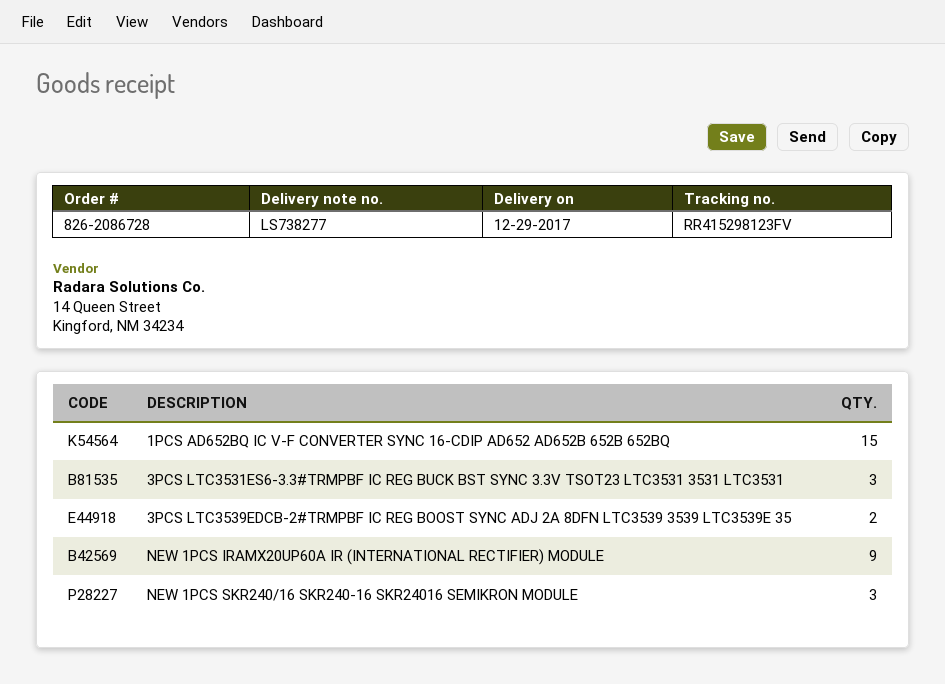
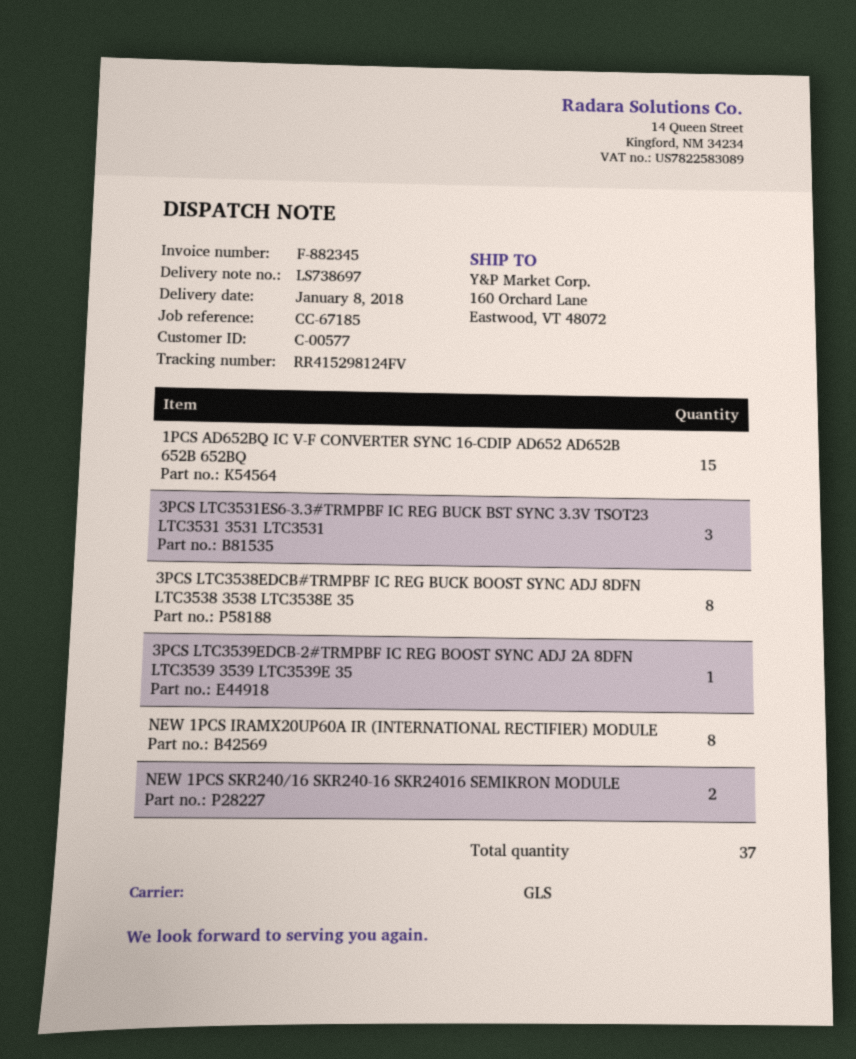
delivery note number: LS738277 -> LS738697
delivery date: 2017-12-29 -> 2018-01-08
tracking number: RR415298123FV -> RR415298124FV
3PCS LTC3539EDCB-2#TRMPBF IC REG BOOST SYNC ADJ 2A 8DFN LTC3539 3539 LTC3539E 35: 2 -> 1
NEW 1PCS IRAMX20UP60A IR (INTERNATIONAL RECTIFIER) MODULE: 9 -> 8
NEW 1PCS SKR240/16 SKR240-16 SKR24016 SEMIKRON MODULE: 3 -> 2
3PCS LTC3538EDCB#TRMPBF IC REG BUCK BOOST SYNC ADJ 8DFN LTC3538 3538 LTC3538E 35: none -> 8

